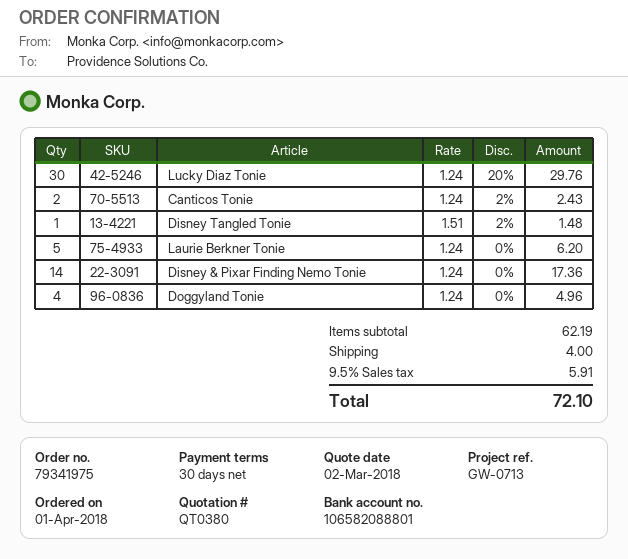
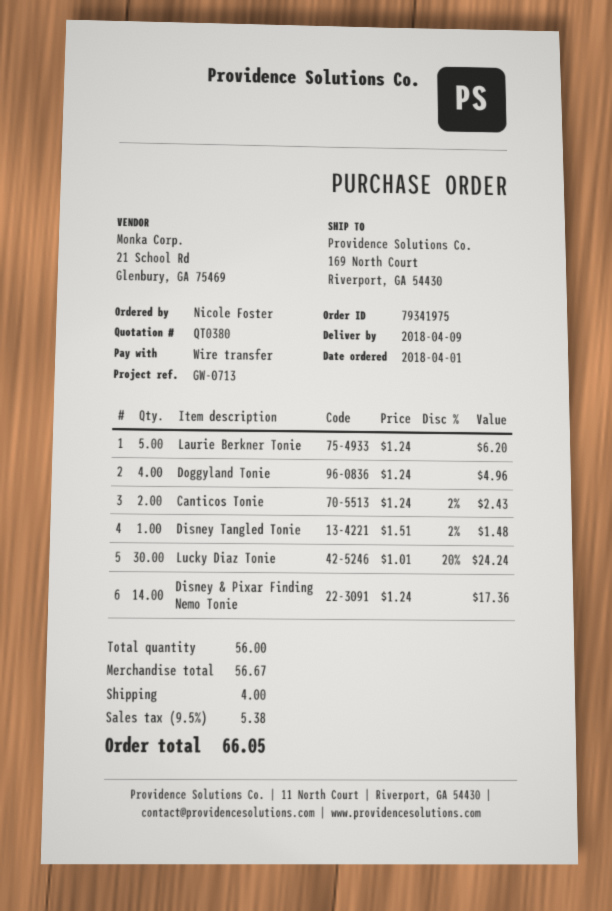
Lucky Diaz Tonie: 30 x 1.24 - 20% = 29.76 -> 30 x 1.01 - 20% = 24.24
subtotal: 62.19 -> 56.67
tax: 9.5% = 5.91 -> 9.5% = 5.38
total: 72.10 -> 66.05

